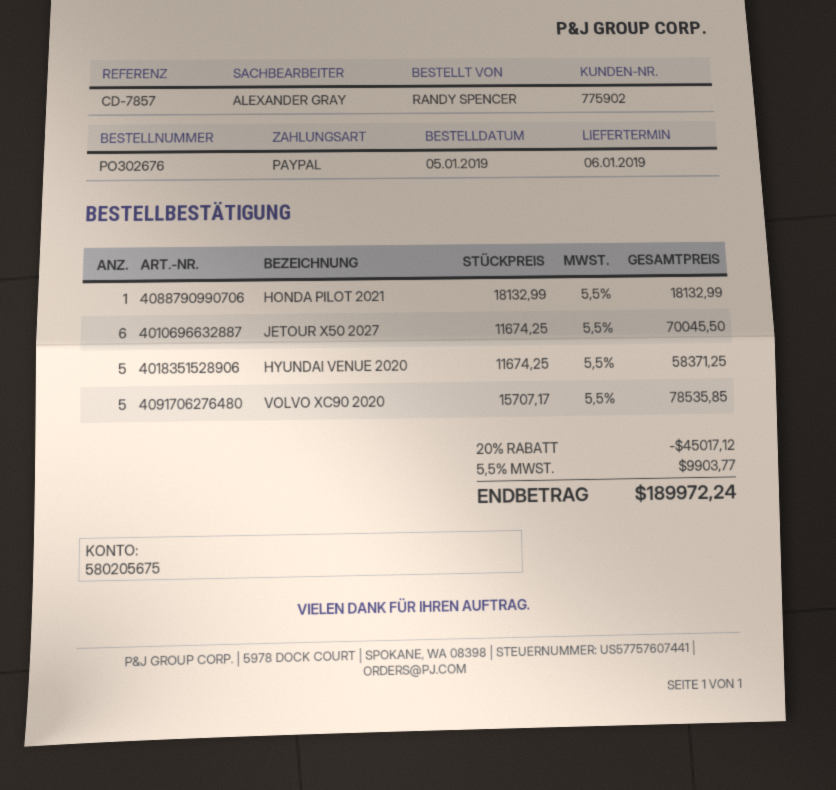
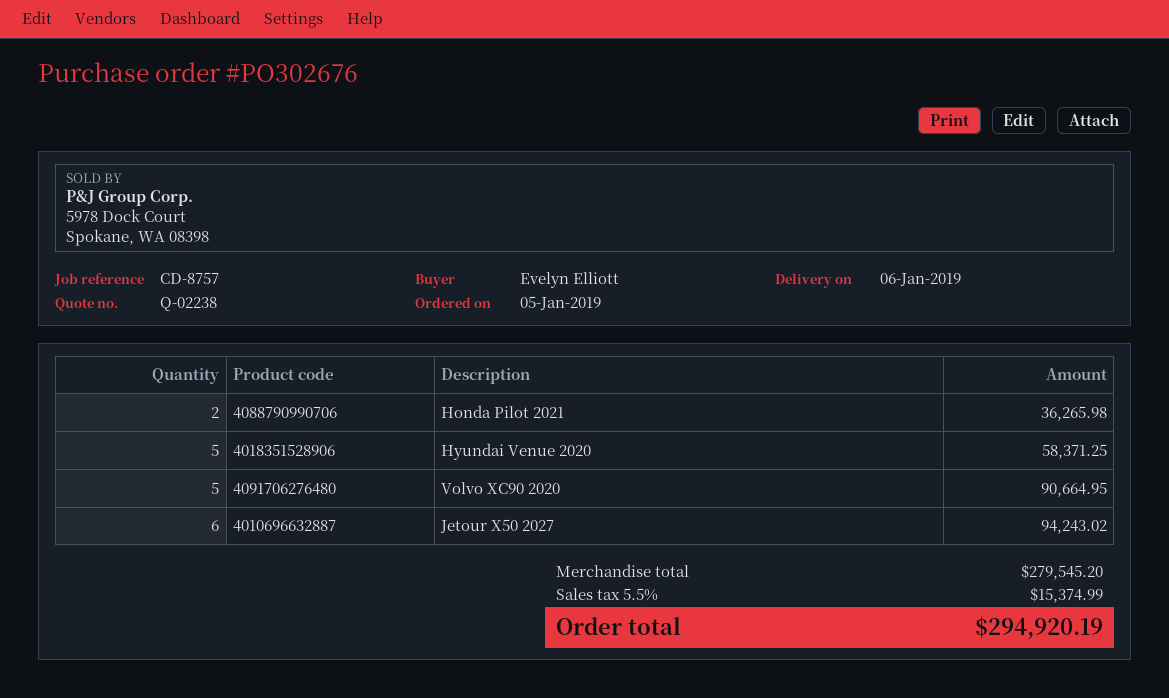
reference: CD-7857 -> CD-8757
ordered by: RANDY SPENCER -> Evelyn Elliott
HONDA PILOT 2021: 1 for 18132.99 -> 2 for 36265.98
JETOUR X50 2027: 6 for 70045.50 -> 6 for 94243.02
VOLVO XC90 2020: 5 for 78535.85 -> 5 for 90664.95
discount: 20% = 45017.12 -> none
tax: 5.5% = 9903.77 -> 5.5% = 15374.99
total: 189972.24 -> 294920.19

